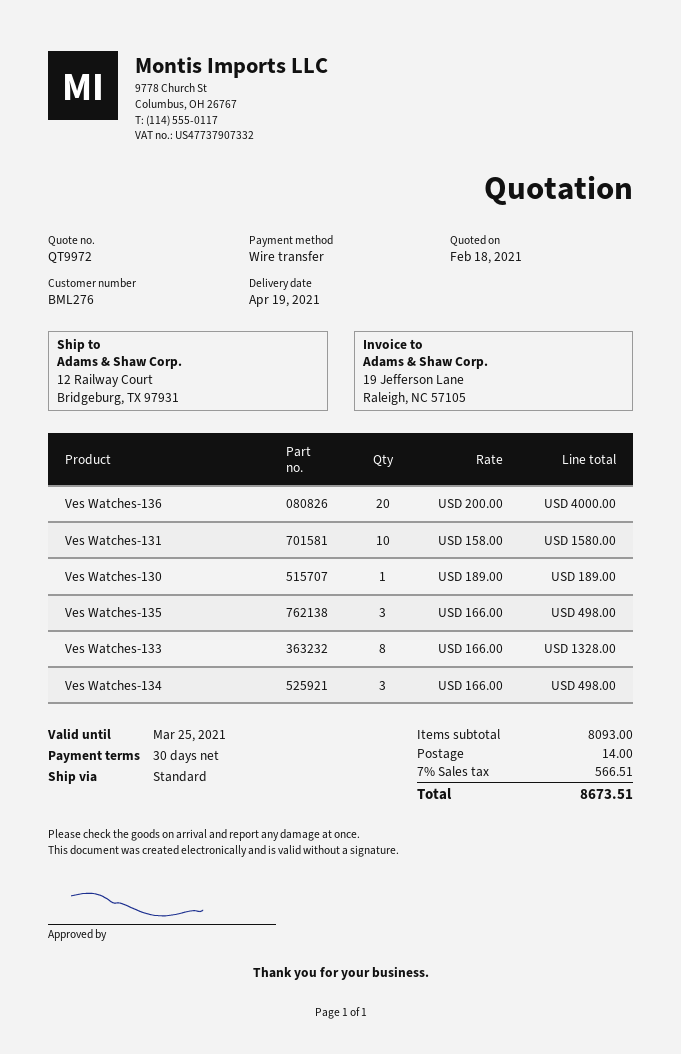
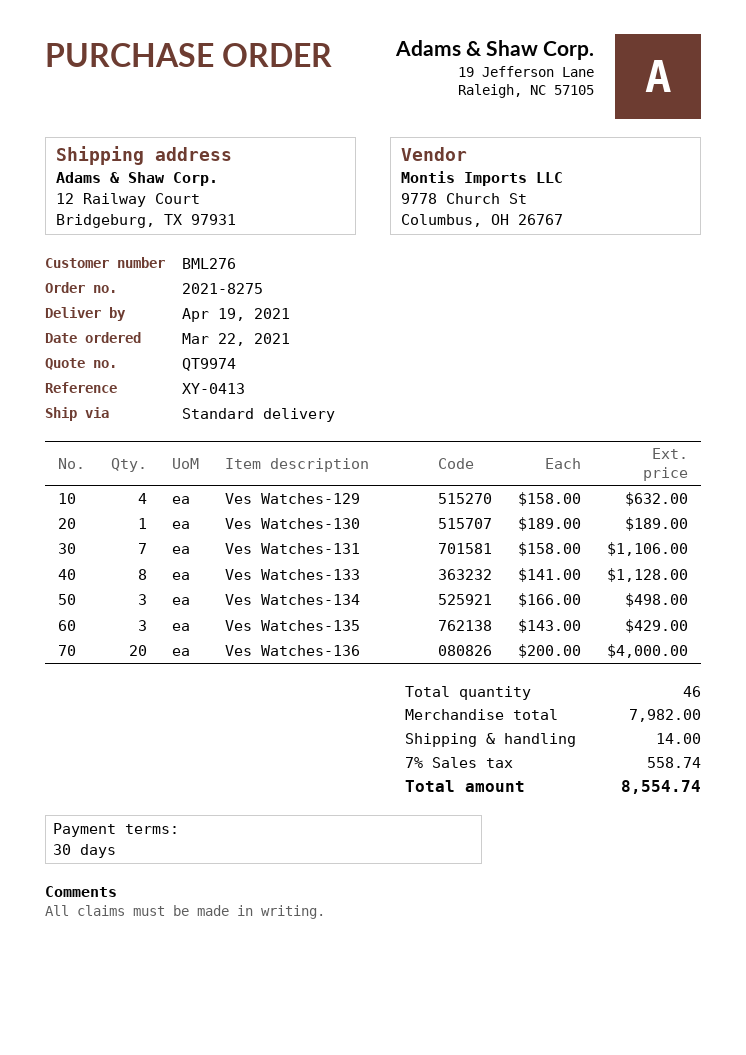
quote number: QT9972 -> QT9974
Ves Watches-131: 10 x 158.00 = 1580.00 -> 7 x 158.00 = 1106.00
Ves Watches-135: 3 x 166.00 = 498.00 -> 3 x 143.00 = 429.00
Ves Watches-133: 8 x 166.00 = 1328.00 -> 8 x 141.00 = 1128.00
Ves Watches-129: none -> 4 x 158.00 = 632.00
subtotal: 8093.00 -> 7982.00
tax: 7% = 566.51 -> 7% = 558.74
total: 8673.51 -> 8554.74

